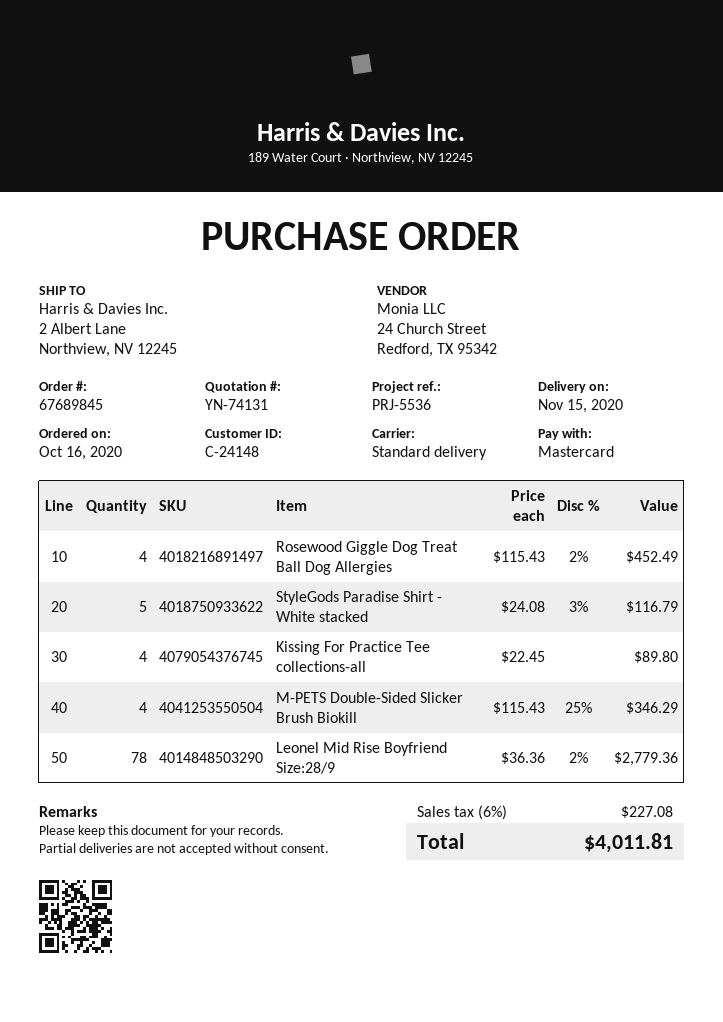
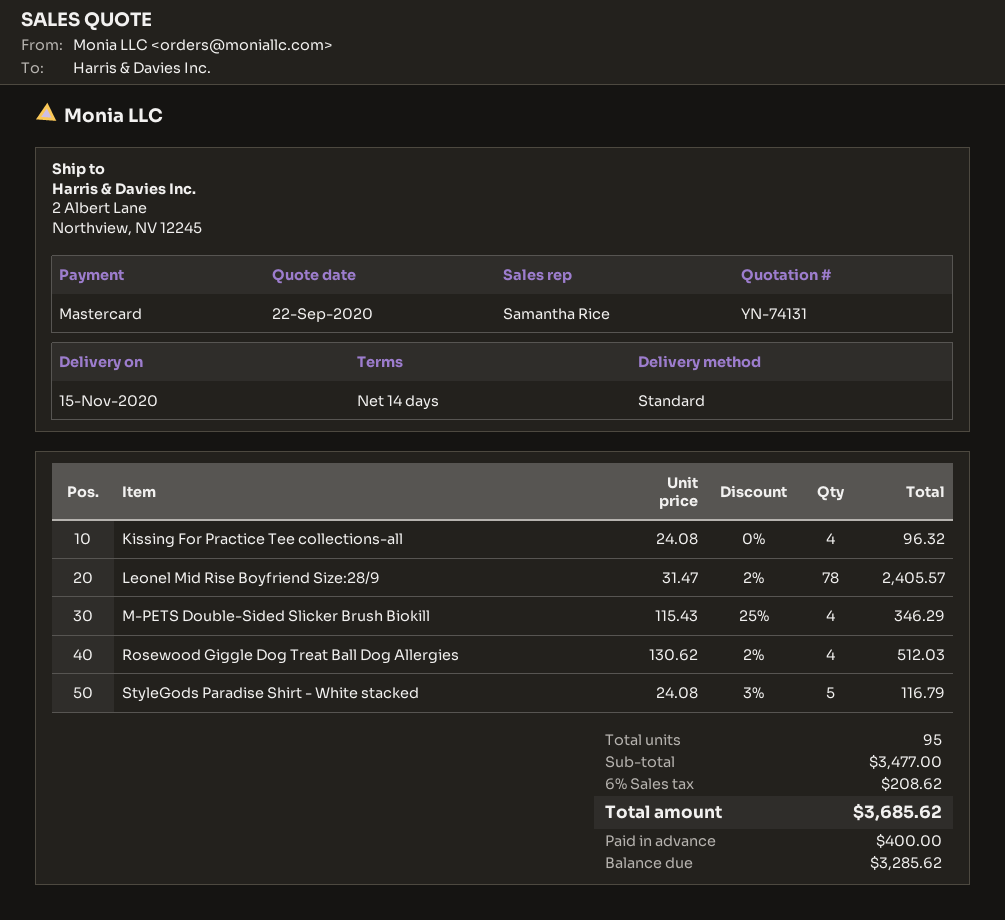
Rosewood Giggle Dog Treat Ball Dog Allergies: 4 x 115.43 - 2% = 452.49 -> 4 x 130.62 - 2% = 512.03
Kissing For Practice Tee collections-all: 4 x 22.45 = 89.80 -> 4 x 24.08 = 96.32
Leonel Mid Rise Boyfriend Size:28/9: 78 x 36.36 - 2% = 2779.36 -> 78 x 31.47 - 2% = 2405.57
tax: 6% = 227.08 -> 6% = 208.62
total: 4011.81 -> 3685.62

